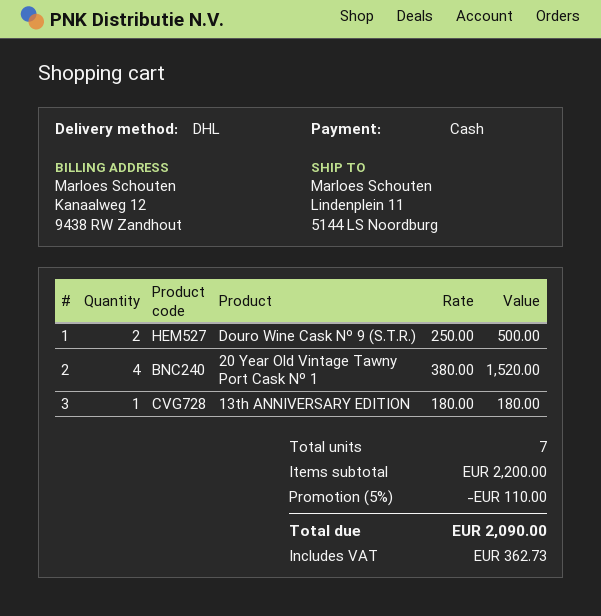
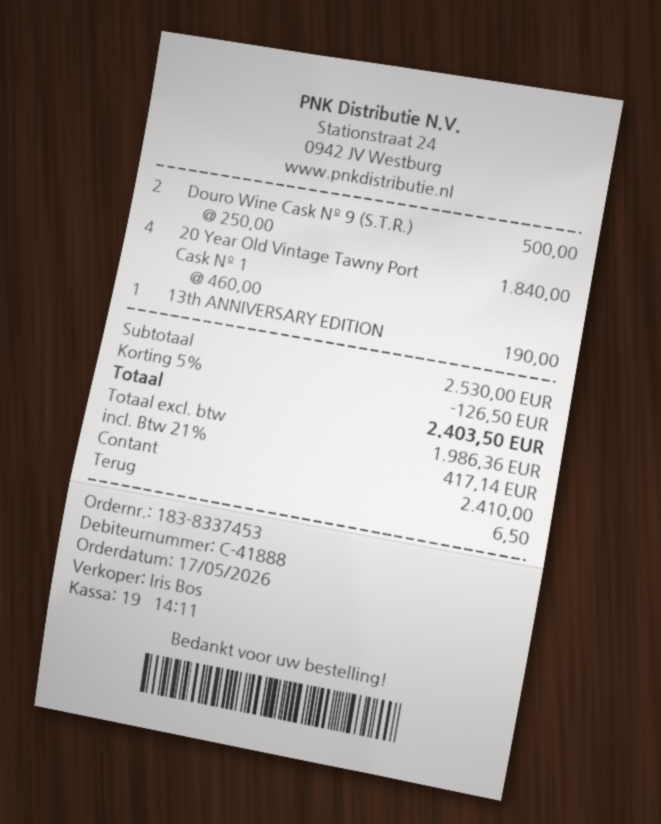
20 Year Old Vintage Tawny Port Cask Nº 1: 4 x 380.00 = 1520.00 -> 4 x 460.00 = 1840.00
13th ANNIVERSARY EDITION: 1 x 180.00 = 180.00 -> 1 x 190.00 = 190.00
subtotal: 2200.00 -> 2530.00
discount: 5% = 110.00 -> 5% = 126.50
tax: 362.73 -> 417.14
total: 2090.00 -> 2403.50

